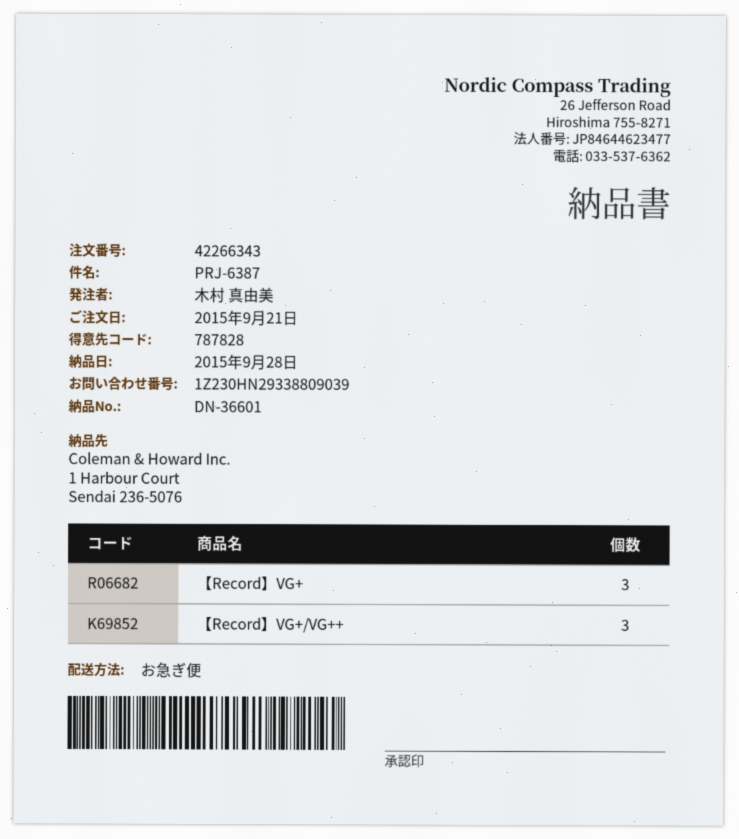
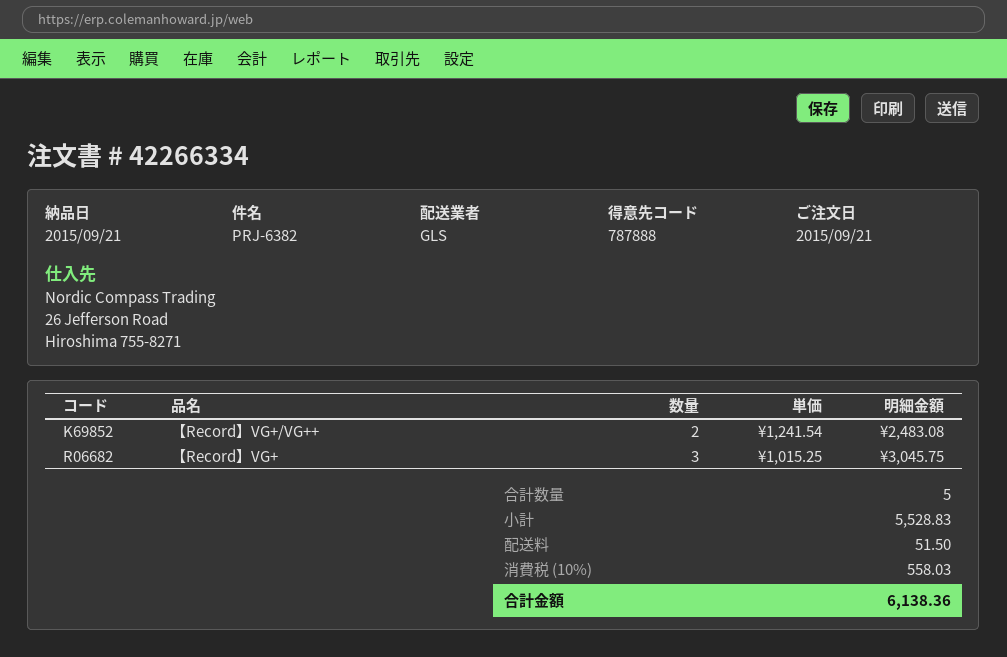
order number: 42266343 -> 42266334
delivery date: 2015-09-28 -> 2015-09-21
customer number: 787828 -> 787888
reference: PRJ-6387 -> PRJ-6382
shipping method: express -> GLS
【Record】VG+/VG++: 3 -> 2

